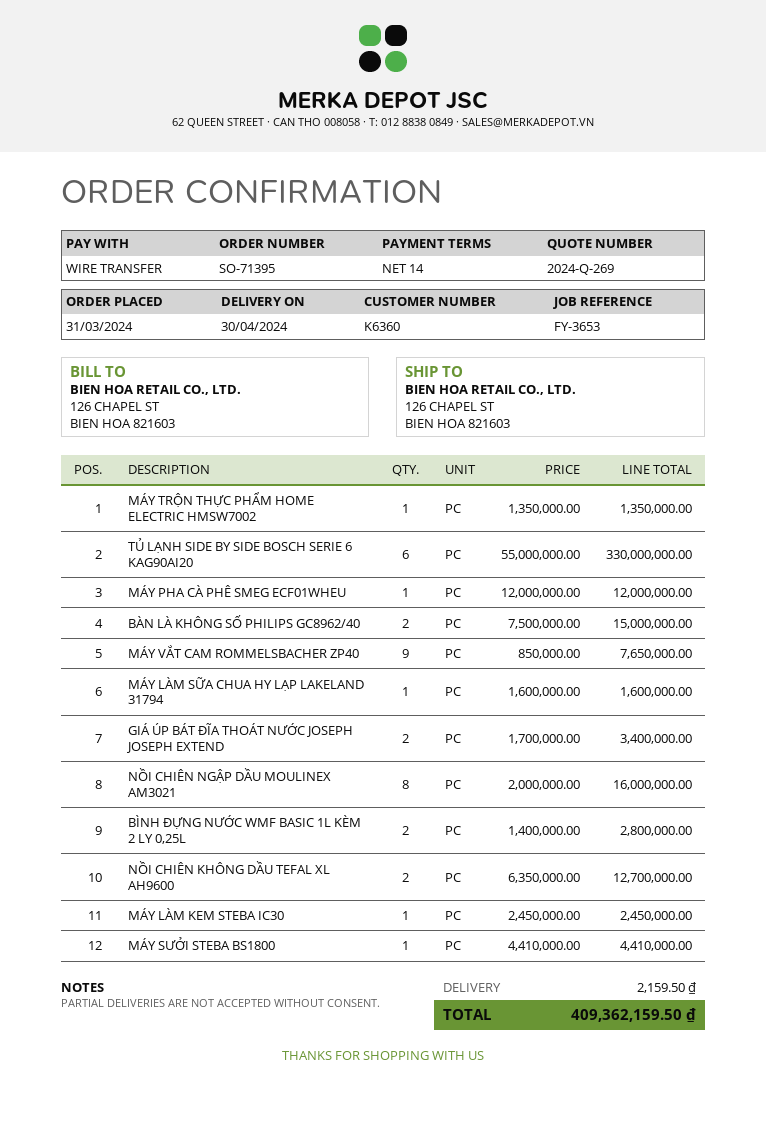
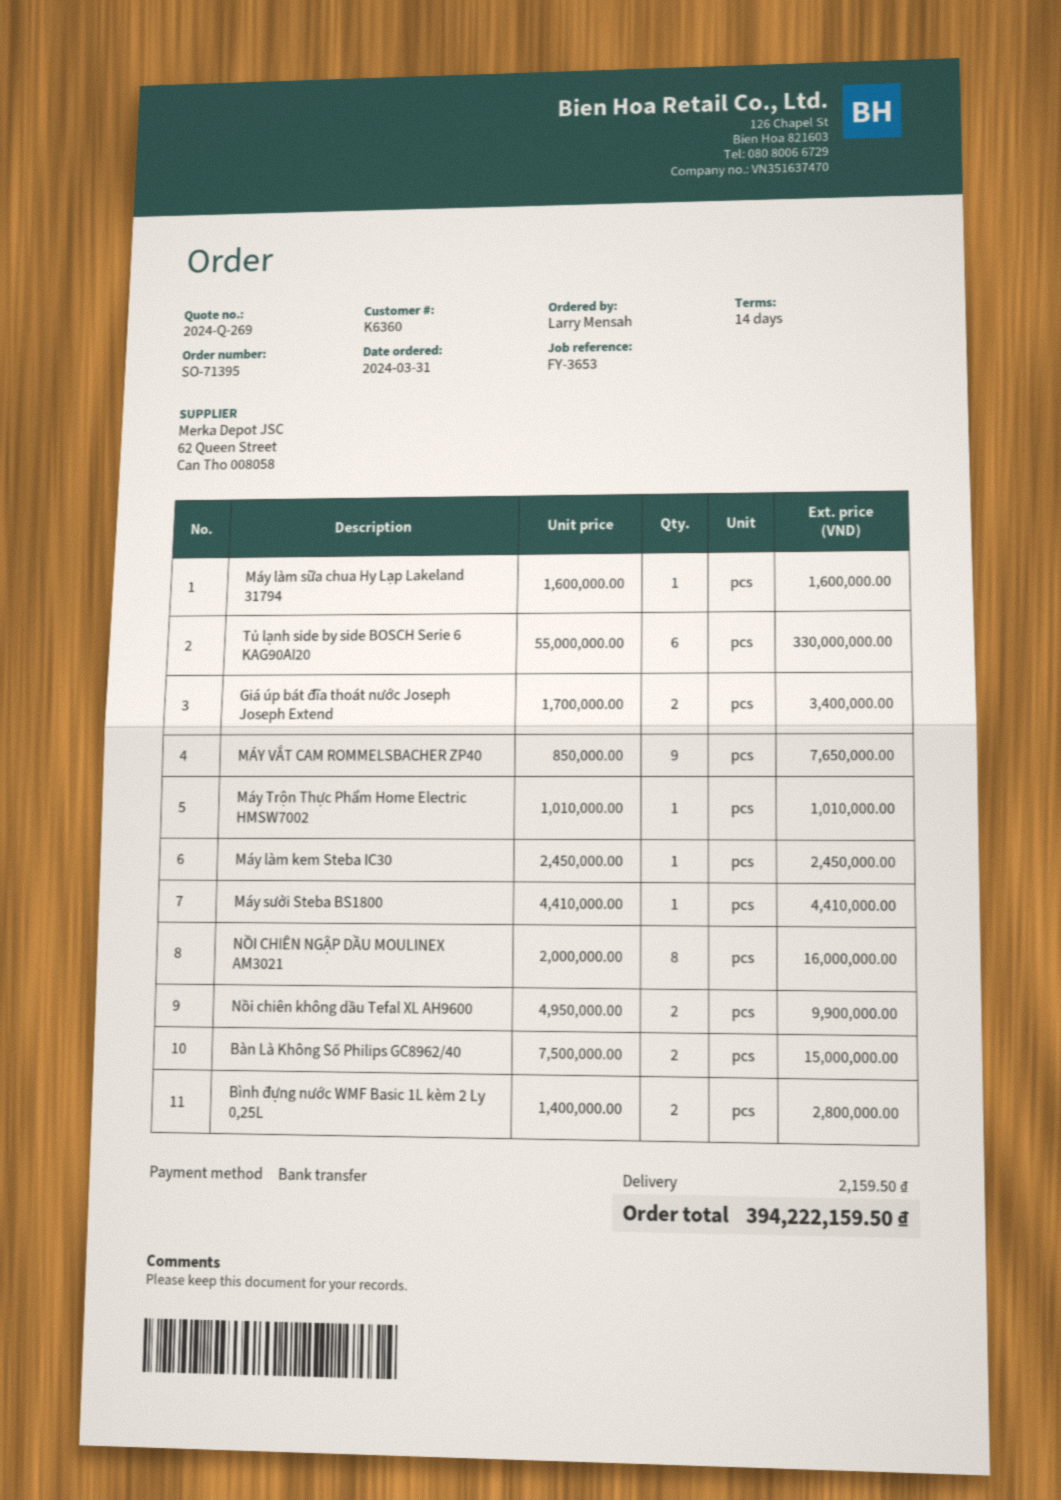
MÁY TRỘN THỰC PHẨM HOME ELECTRIC HMSW7002: 1 x 1350000.00 = 1350000.00 -> 1 x 1010000.00 = 1010000.00
MÁY PHA CÀ PHÊ SMEG ECF01WHEU: 1 x 12000000.00 = 12000000.00 -> none
NỒI CHIÊN KHÔNG DẦU TEFAL XL AH9600: 2 x 6350000.00 = 12700000.00 -> 2 x 4950000.00 = 9900000.00
total: 409362159.50 -> 394222159.50

